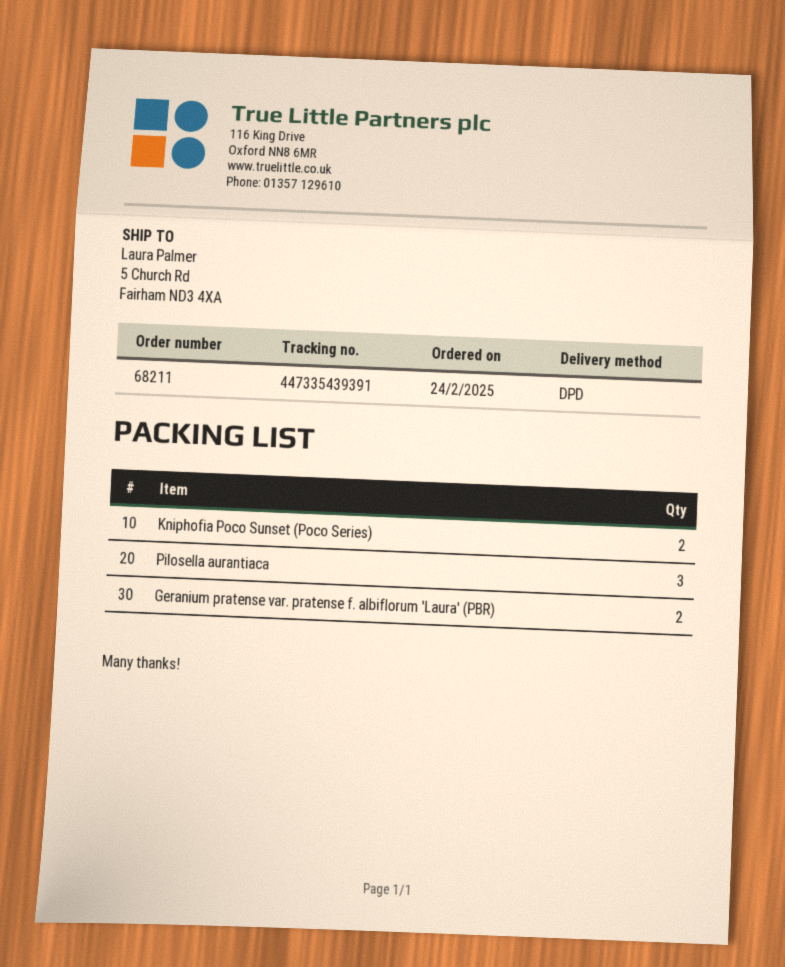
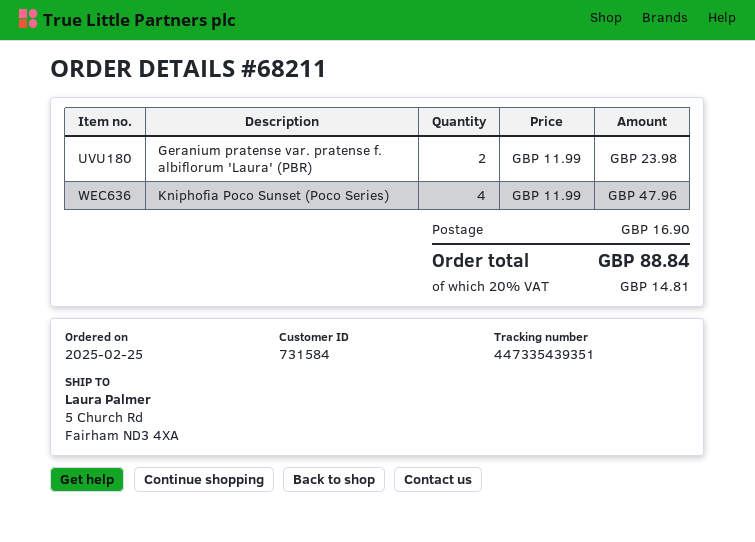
order date: 2025-02-24 -> 2025-02-25
tracking number: 447335439391 -> 447335439351
Kniphofia Poco Sunset (Poco Series): 2 -> 4
Pilosella aurantiaca: 3 -> none

